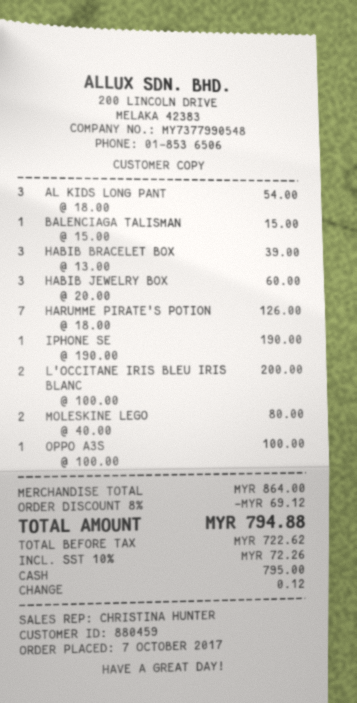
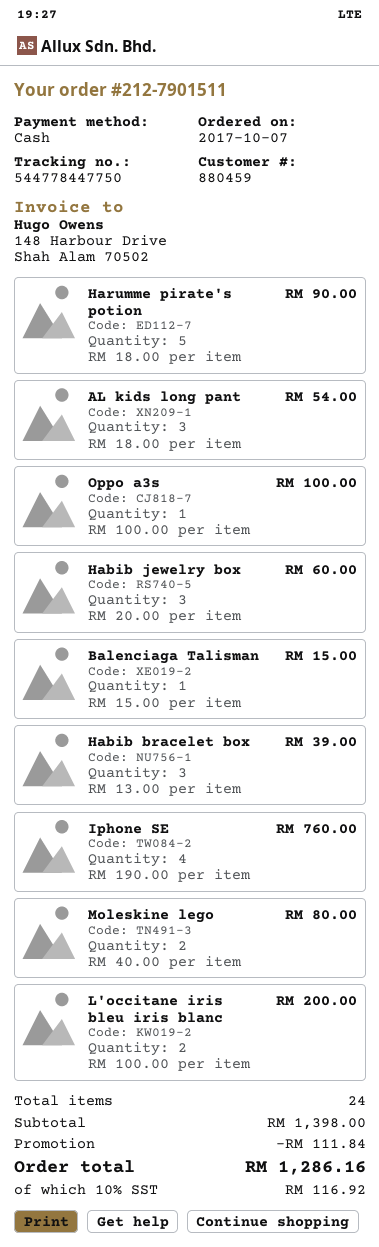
HARUMME PIRATE'S POTION: 7 x 18.00 = 126.00 -> 5 x 18.00 = 90.00
IPHONE SE: 1 x 190.00 = 190.00 -> 4 x 190.00 = 760.00
subtotal: 864.00 -> 1398.00
discount: 69.12 -> 111.84
tax: 10% = 72.26 -> 10% = 116.92
total: 794.88 -> 1286.16

